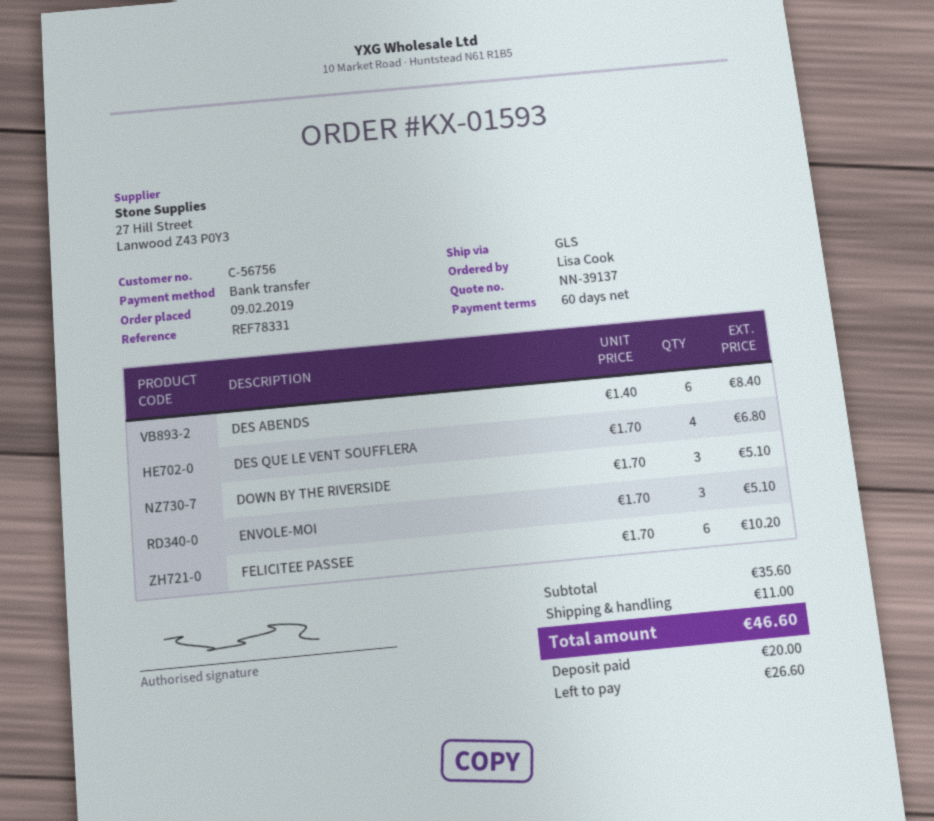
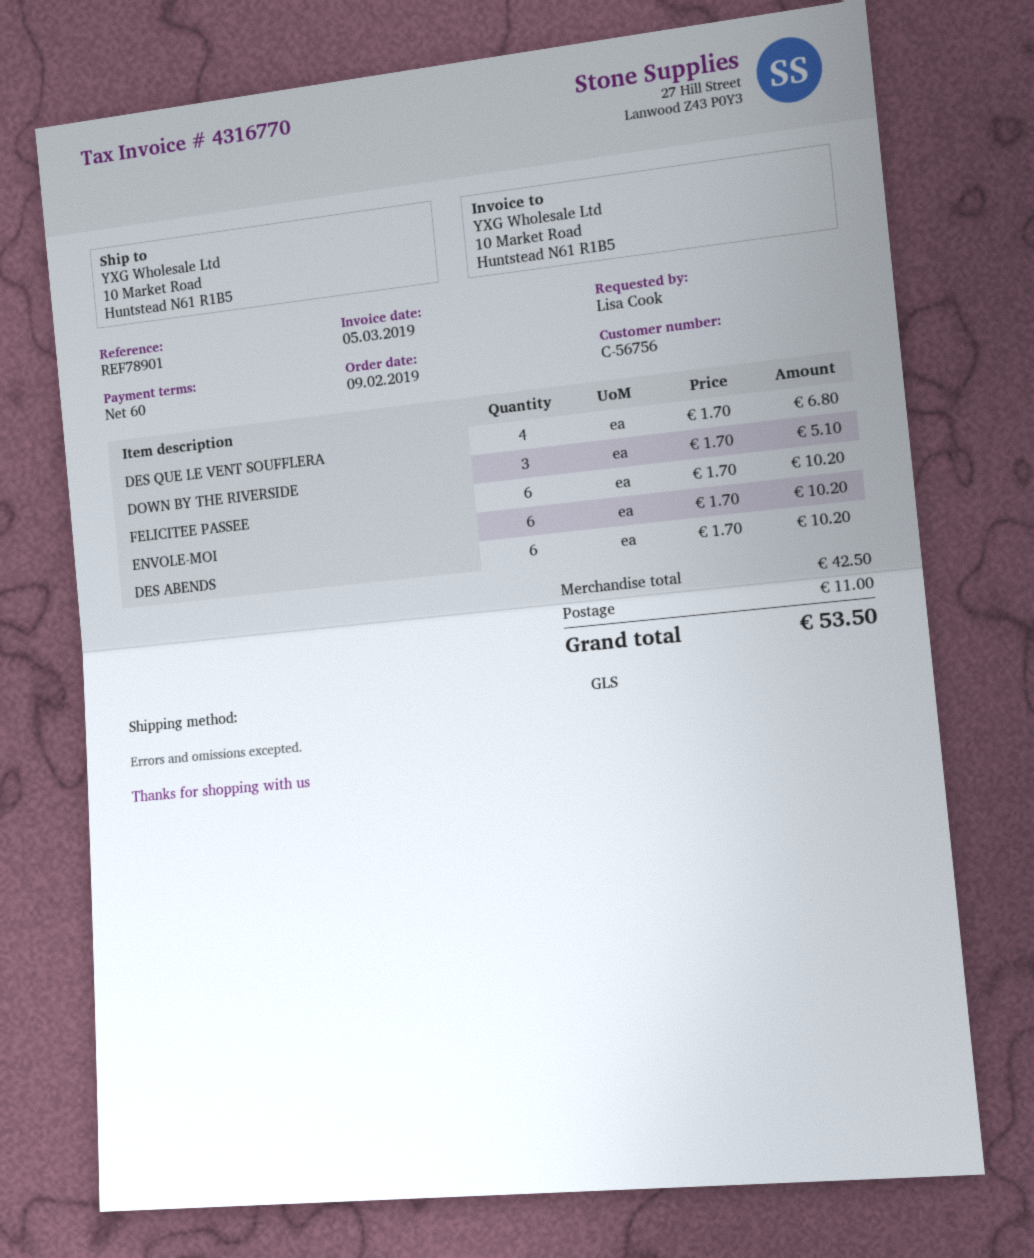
reference: REF78331 -> REF78901
DES ABENDS: 6 x 1.40 = 8.40 -> 6 x 1.70 = 10.20
ENVOLE-MOI: 3 x 1.70 = 5.10 -> 6 x 1.70 = 10.20
subtotal: 35.60 -> 42.50
total: 46.60 -> 53.50

